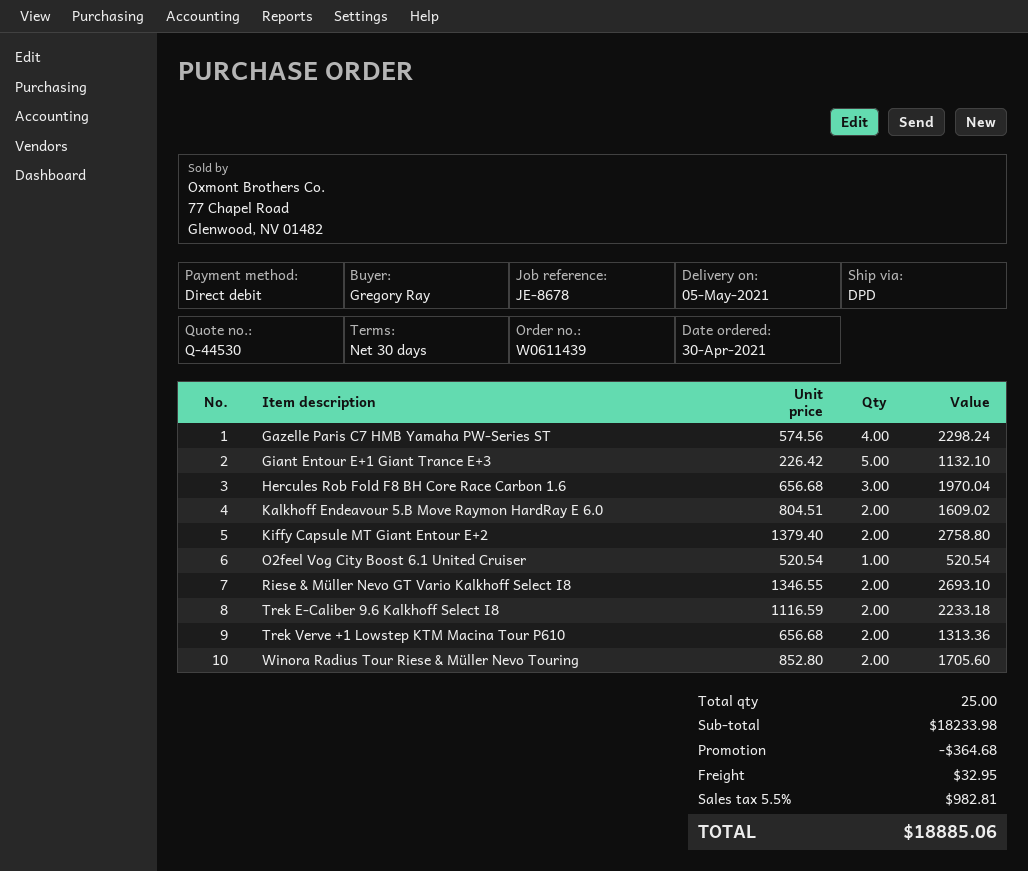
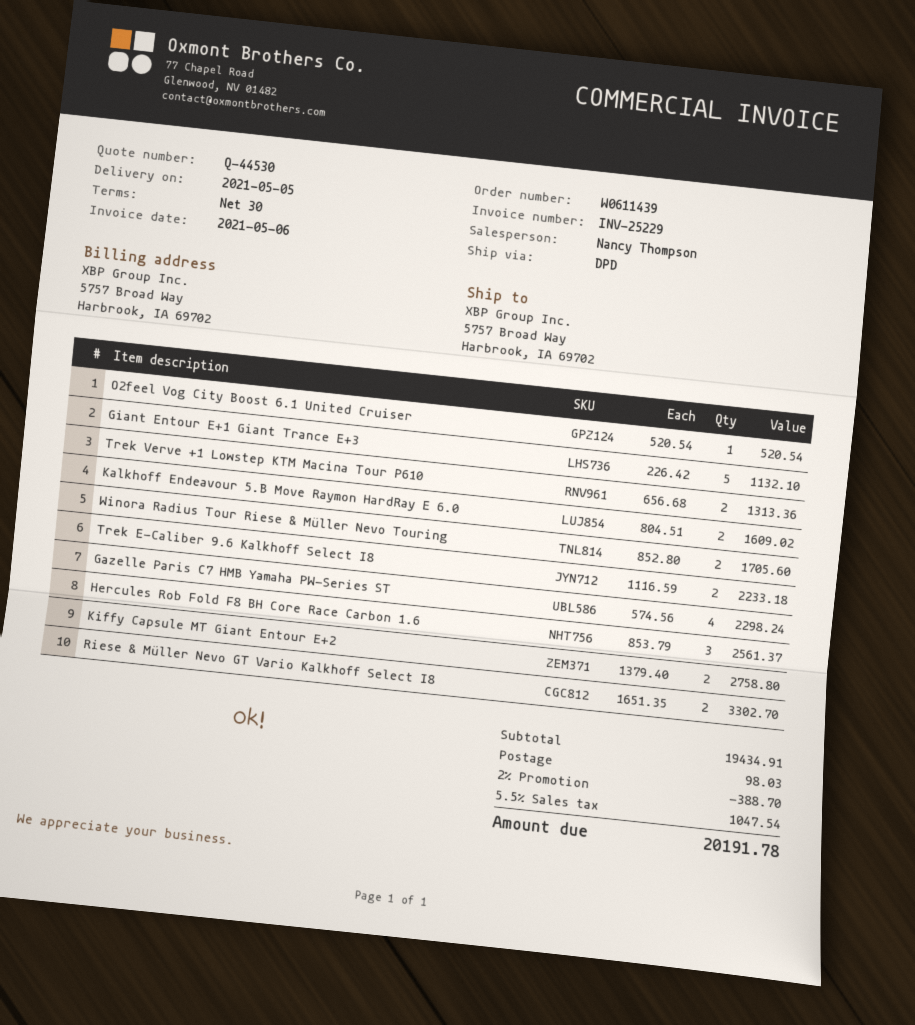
Hercules Rob Fold F8 BH Core Race Carbon 1.6: 3 x 656.68 = 1970.04 -> 3 x 853.79 = 2561.37
Riese & Müller Nevo GT Vario Kalkhoff Select I8: 2 x 1346.55 = 2693.10 -> 2 x 1651.35 = 3302.70
subtotal: 18233.98 -> 19434.91
discount: 364.68 -> 388.70
shipping: 32.95 -> 98.03
tax: 5.5% = 982.81 -> 5.5% = 1047.54
total: 18885.06 -> 20191.78

